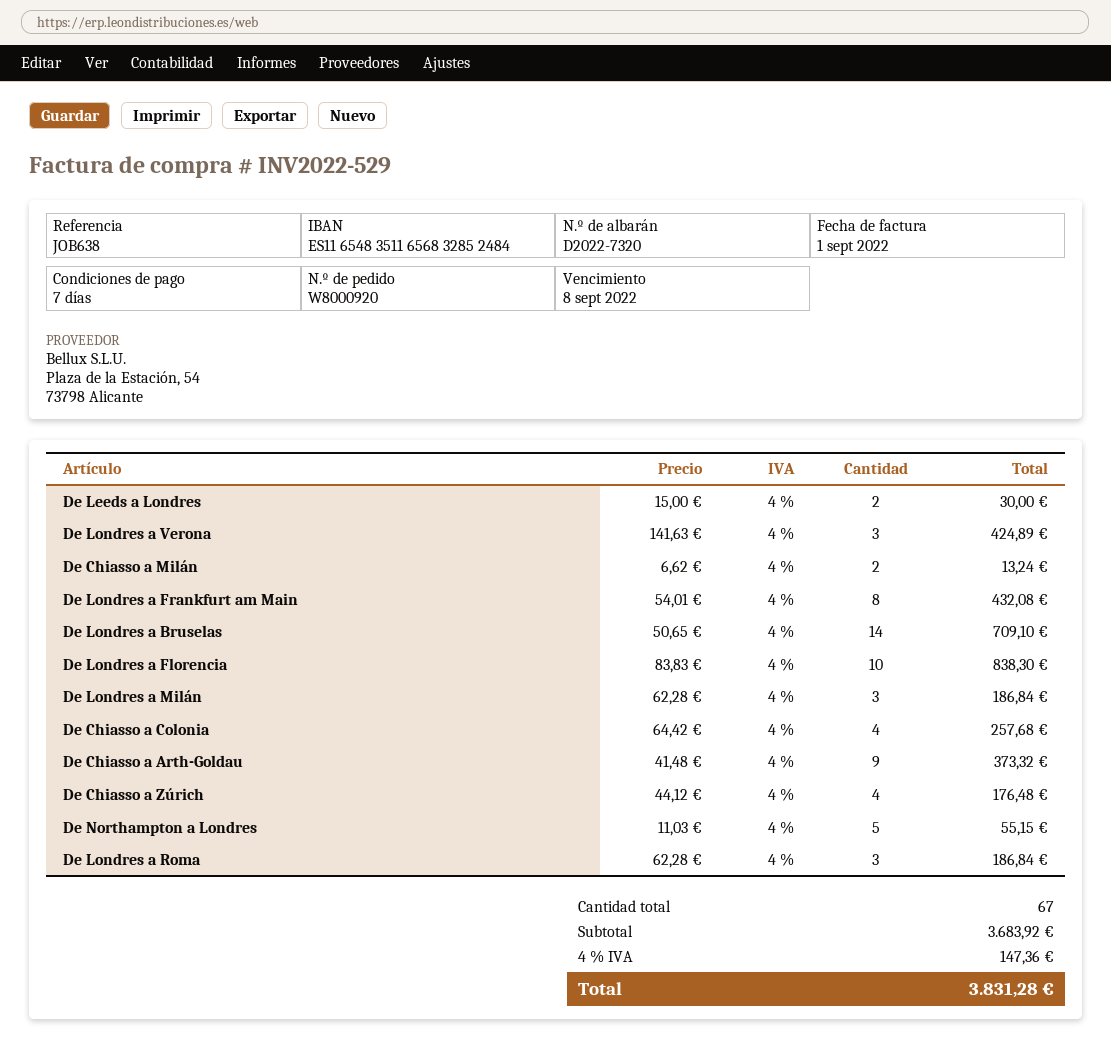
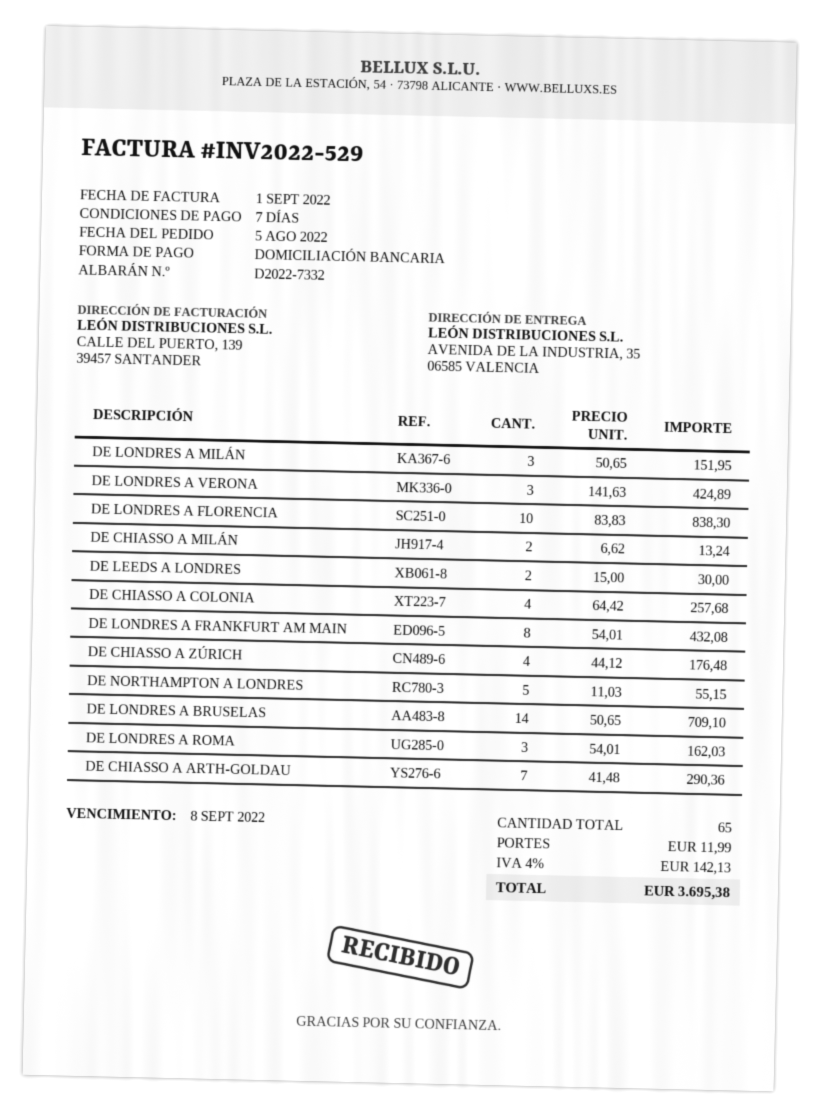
delivery note number: D2022-7320 -> D2022-7332
De Londres a Milán: 3 x 62.28 = 186.84 -> 3 x 50.65 = 151.95
De Chiasso a Arth-Goldau: 9 x 41.48 = 373.32 -> 7 x 41.48 = 290.36
De Londres a Roma: 3 x 62.28 = 186.84 -> 3 x 54.01 = 162.03
total quantity: 67 -> 65
shipping: none -> 11.99
tax: 4% = 147.36 -> 4% = 142.13
total: 3831.28 -> 3695.38

